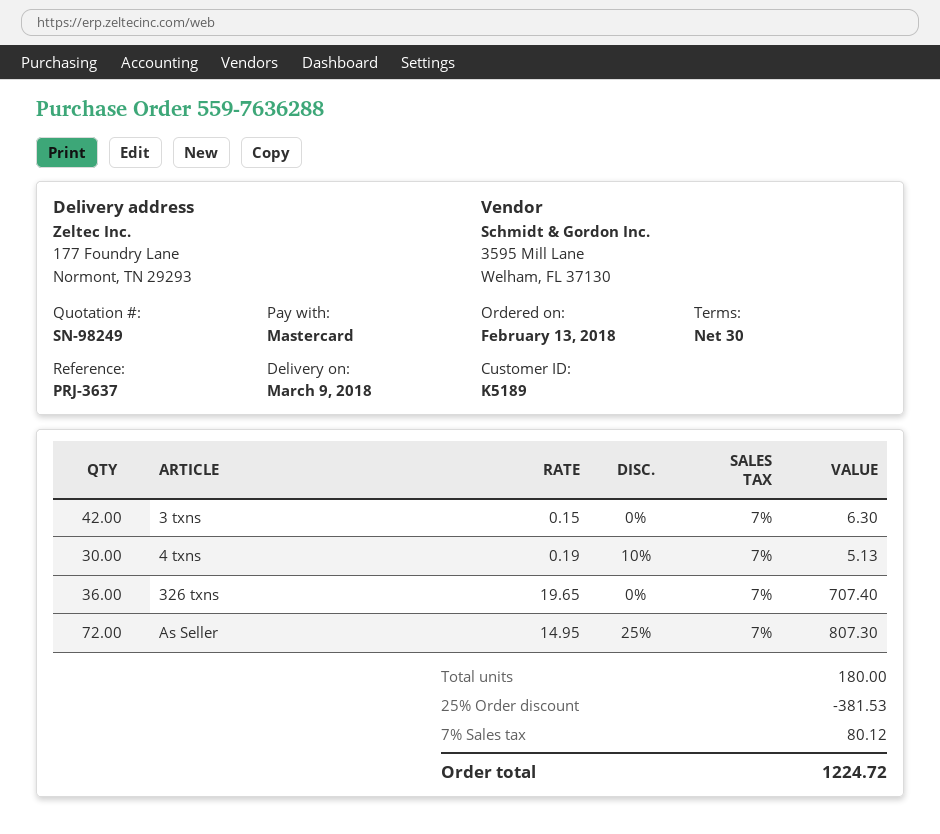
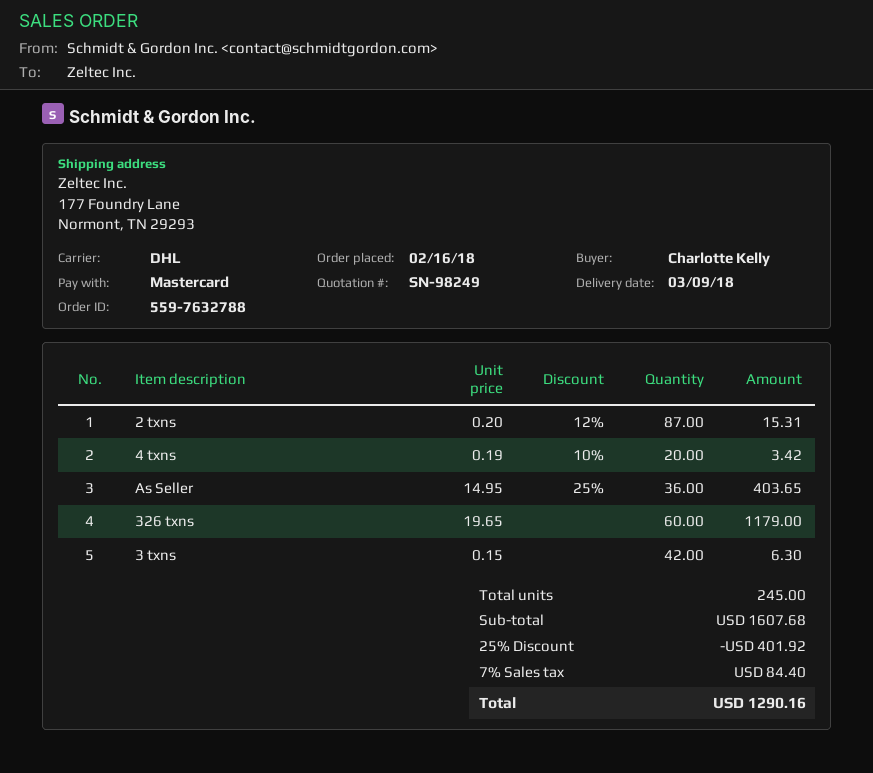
order number: 559-7636288 -> 559-7632788
order date: 2018-02-13 -> 2018-02-16
4 txns: 30 x 0.19 - 10% = 5.13 -> 20 x 0.19 - 10% = 3.42
326 txns: 36 x 19.65 = 707.40 -> 60 x 19.65 = 1179.00
As Seller: 72 x 14.95 - 25% = 807.30 -> 36 x 14.95 - 25% = 403.65
2 txns: none -> 87 x 0.20 - 12% = 15.31
total quantity: 180 -> 245
discount: 25% = 381.53 -> 25% = 401.92
tax: 7% = 80.12 -> 7% = 84.40
total: 1224.72 -> 1290.16

